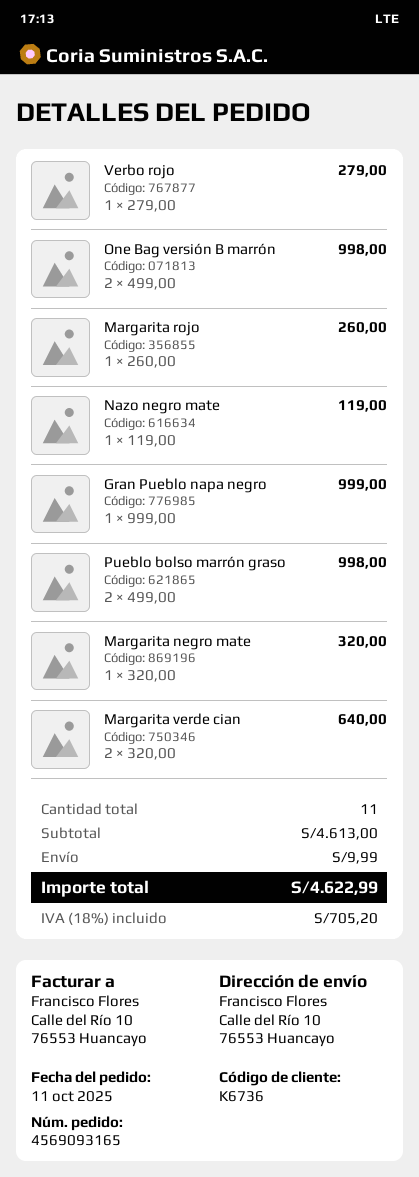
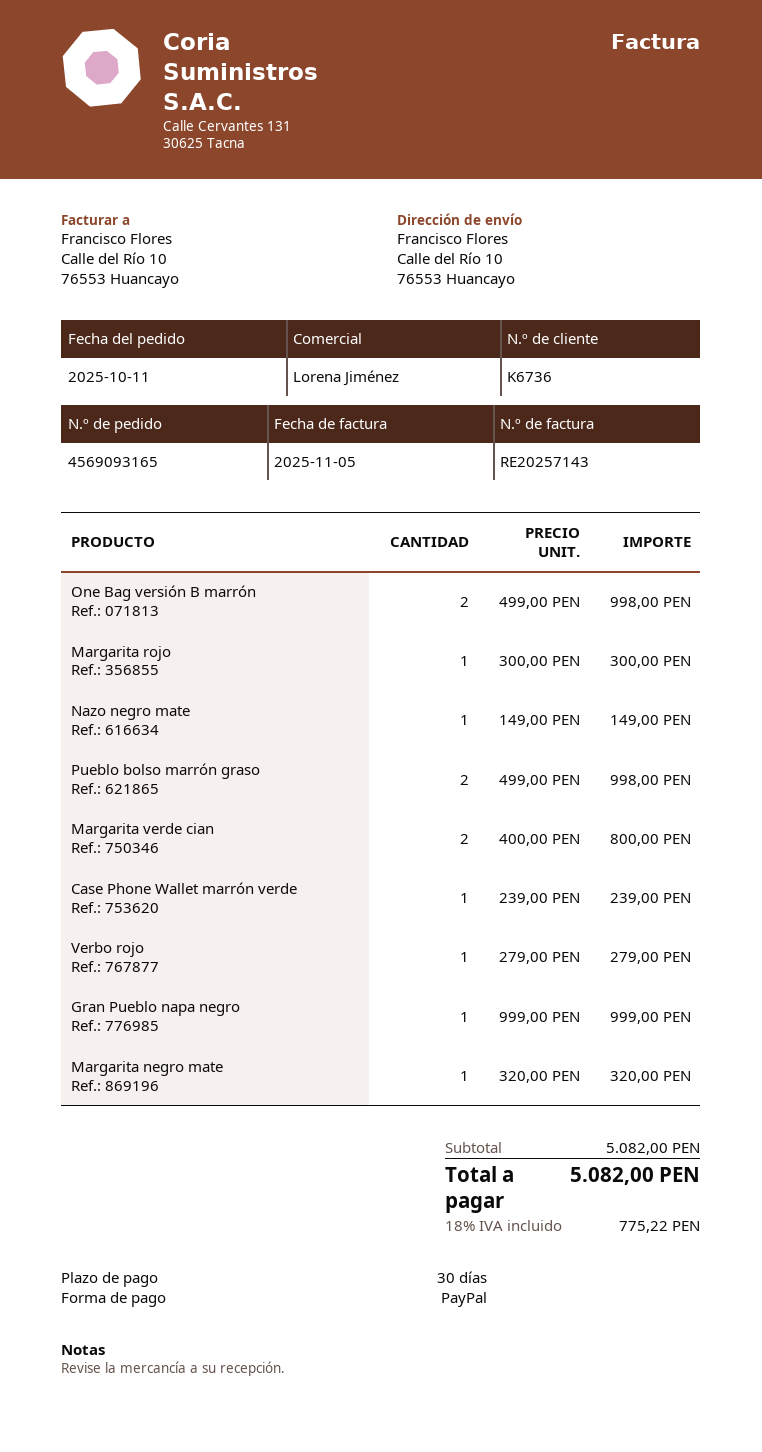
Margarita rojo: 1 x 260.00 = 260.00 -> 1 x 300.00 = 300.00
Nazo negro mate: 1 x 119.00 = 119.00 -> 1 x 149.00 = 149.00
Margarita verde cian: 2 x 320.00 = 640.00 -> 2 x 400.00 = 800.00
Case Phone Wallet marrón verde: none -> 1 x 239.00 = 239.00
subtotal: 4613.00 -> 5082.00
shipping: 9.99 -> none
tax: 18% = 705.20 -> 18% = 775.22
total: 4622.99 -> 5082.00

